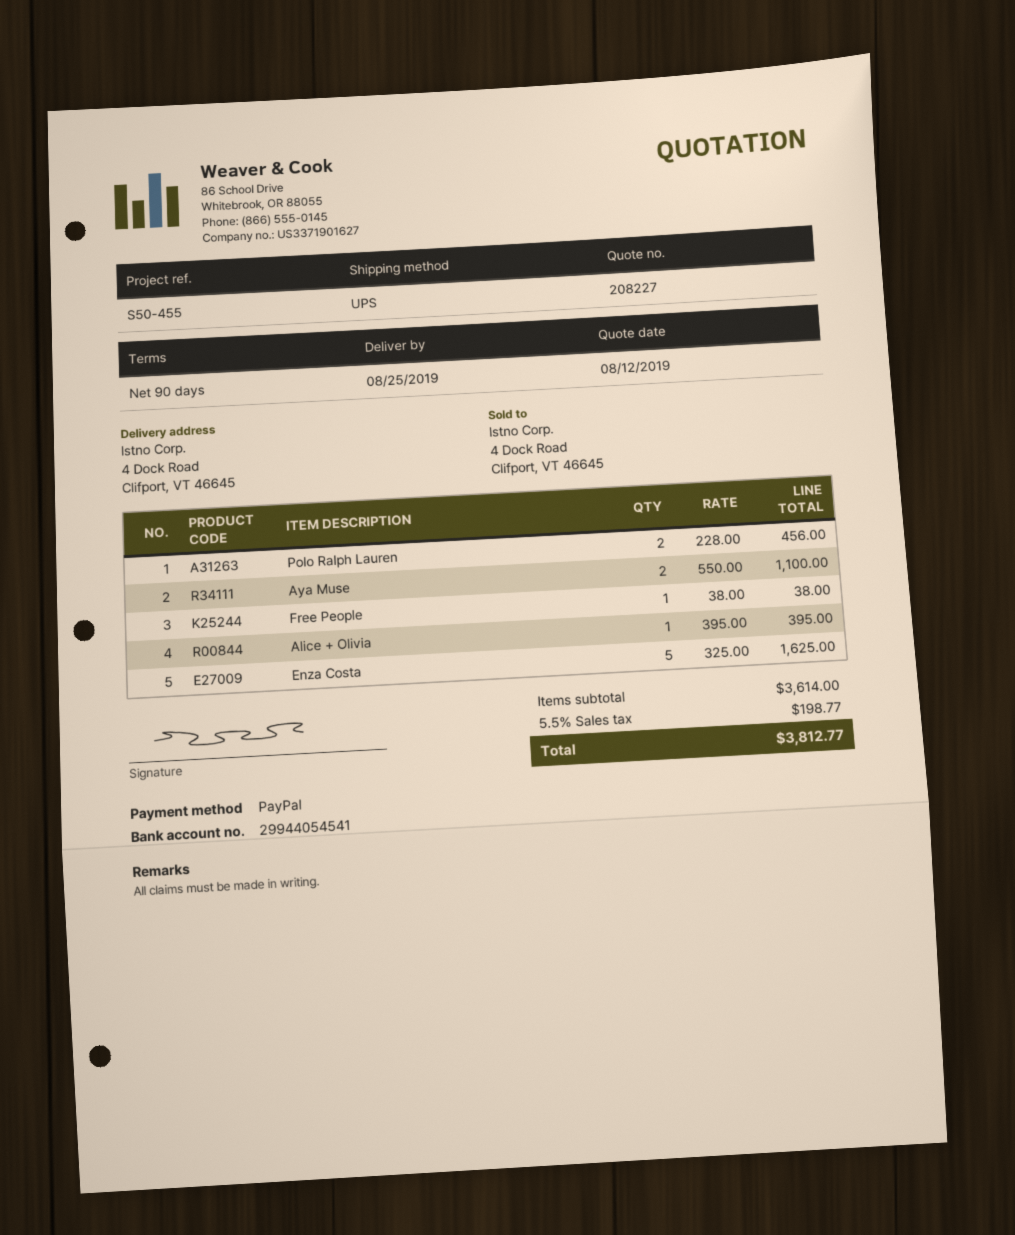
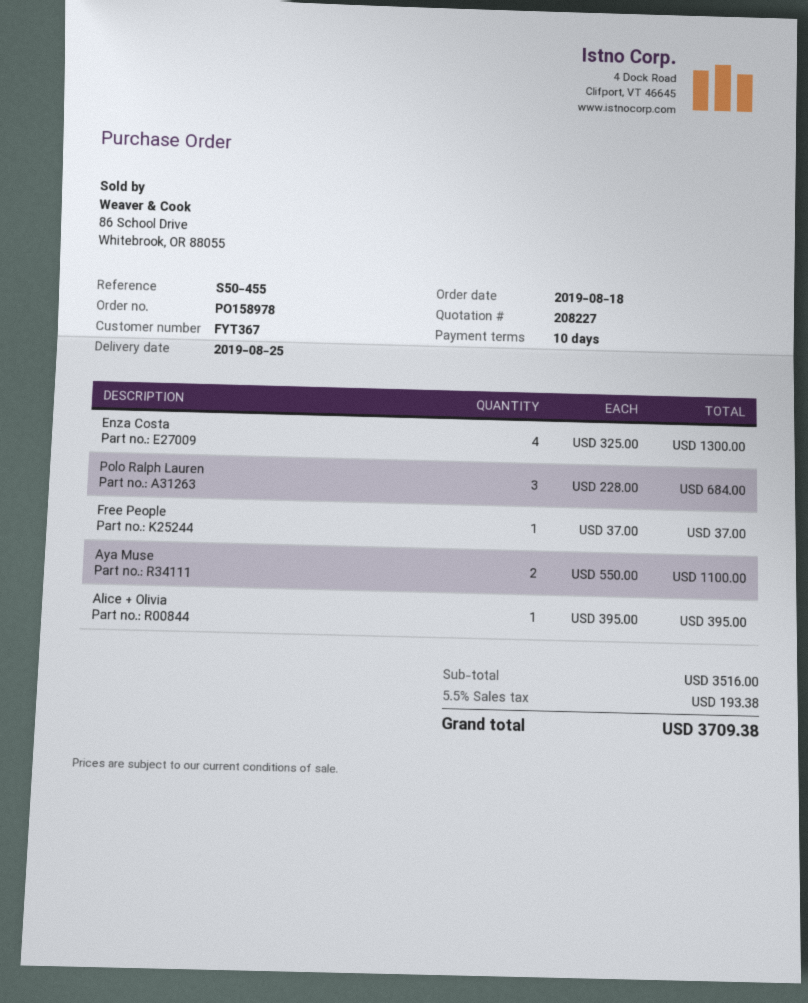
payment terms: 90 days -> 10 days
Polo Ralph Lauren: 2 x 228.00 = 456.00 -> 3 x 228.00 = 684.00
Free People: 1 x 38.00 = 38.00 -> 1 x 37.00 = 37.00
Enza Costa: 5 x 325.00 = 1625.00 -> 4 x 325.00 = 1300.00
subtotal: 3614.00 -> 3516.00
tax: 5.5% = 198.77 -> 5.5% = 193.38
total: 3812.77 -> 3709.38

